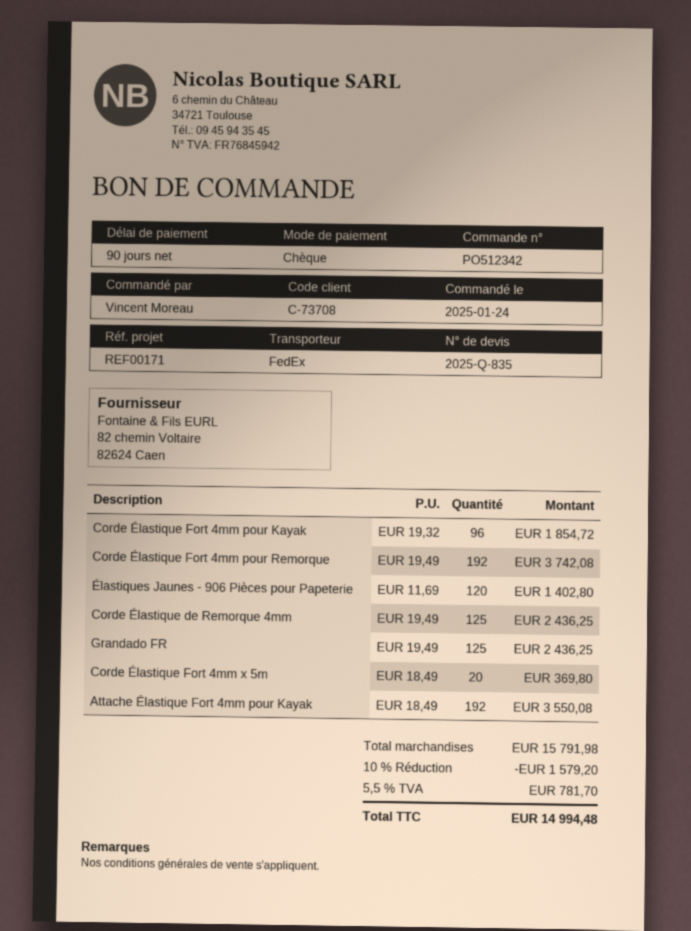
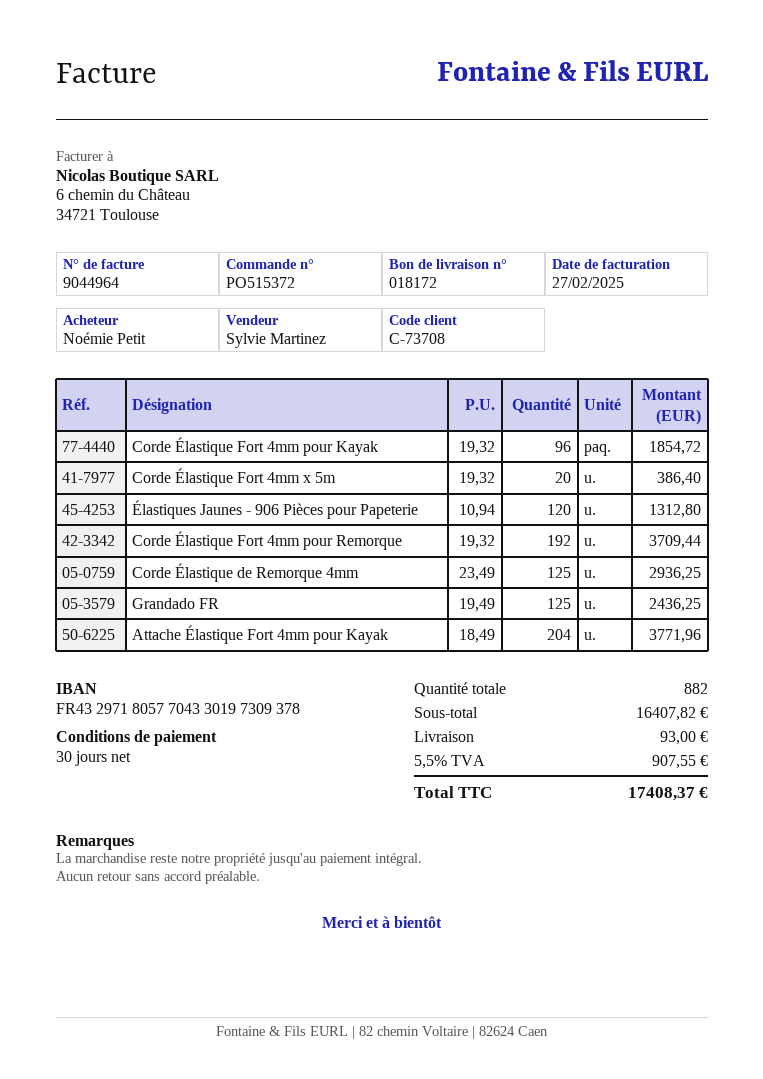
order number: PO512342 -> PO515372
payment terms: 90 days -> 30 days
ordered by: Vincent Moreau -> Noémie Petit
Corde Élastique Fort 4mm pour Remorque: 192 x 19.49 = 3742.08 -> 192 x 19.32 = 3709.44
Élastiques Jaunes - 906 Pièces pour Papeterie: 120 x 11.69 = 1402.80 -> 120 x 10.94 = 1312.80
Corde Élastique de Remorque 4mm: 125 x 19.49 = 2436.25 -> 125 x 23.49 = 2936.25
Corde Élastique Fort 4mm x 5m: 20 x 18.49 = 369.80 -> 20 x 19.32 = 386.40
Attache Élastique Fort 4mm pour Kayak: 192 x 18.49 = 3550.08 -> 204 x 18.49 = 3771.96
subtotal: 15791.98 -> 16407.82
discount: 10% = 1579.20 -> none
shipping: none -> 93.00
tax: 5.5% = 781.70 -> 5.5% = 907.55
total: 14994.48 -> 17408.37

